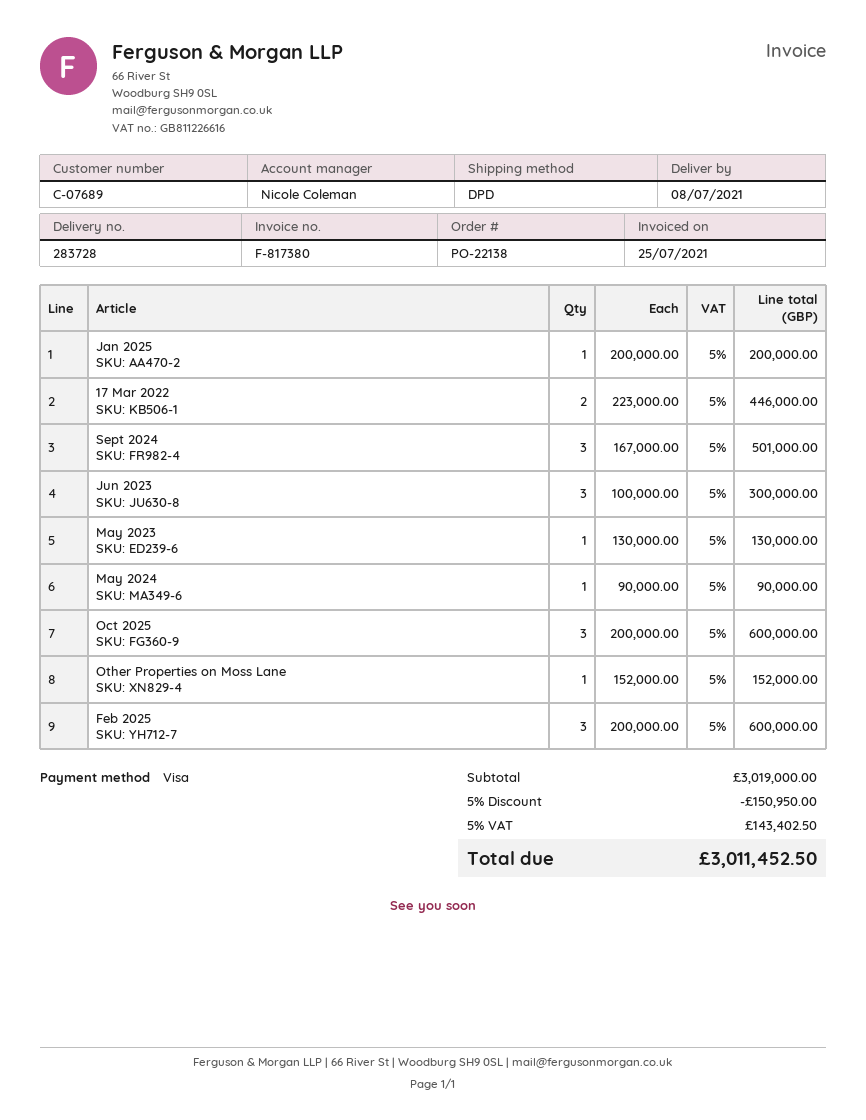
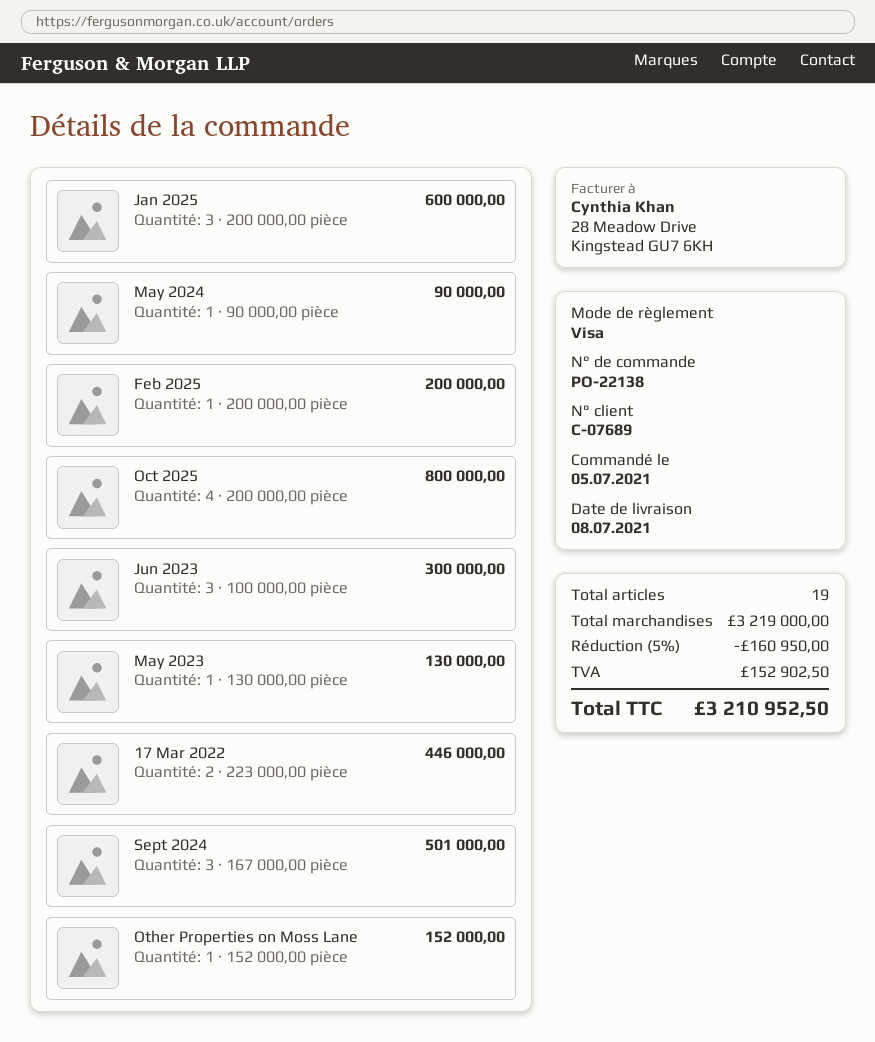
Jan 2025: 1 x 200000.00 = 200000.00 -> 3 x 200000.00 = 600000.00
Oct 2025: 3 x 200000.00 = 600000.00 -> 4 x 200000.00 = 800000.00
Feb 2025: 3 x 200000.00 = 600000.00 -> 1 x 200000.00 = 200000.00
subtotal: 3019000.00 -> 3219000.00
discount: 5% = 150950.00 -> 5% = 160950.00
tax: 143402.50 -> 152902.50
total: 3011452.50 -> 3210952.50

